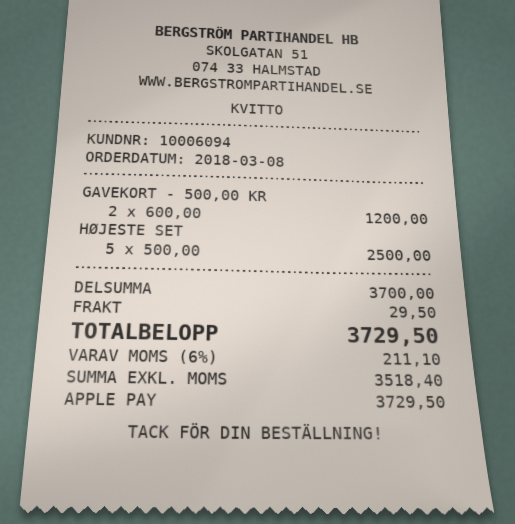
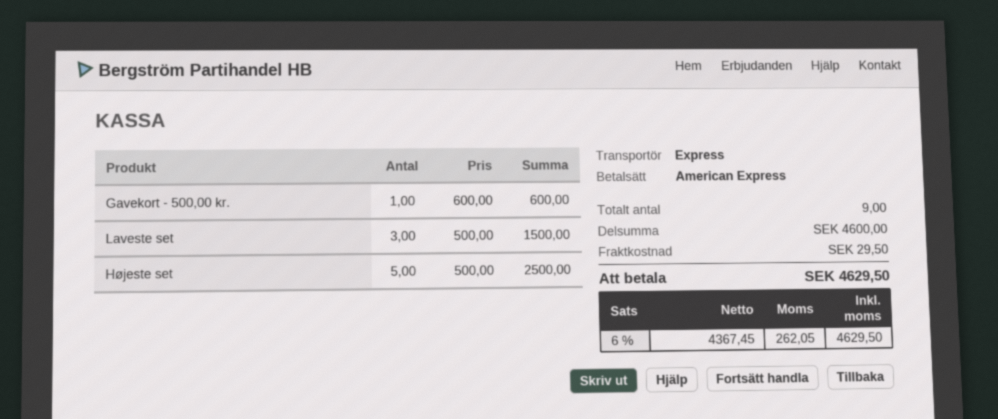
payment method: Apple Pay -> American Express
GAVEKORT - 500,00 KR: 2 x 600.00 = 1200.00 -> 1 x 600.00 = 600.00
Laveste set: none -> 3 x 500.00 = 1500.00
subtotal: 3700.00 -> 4600.00
net: 3518.40 -> 4367.45
tax: 6% = 211.10 -> 6% = 262.05
total: 3729.50 -> 4629.50

